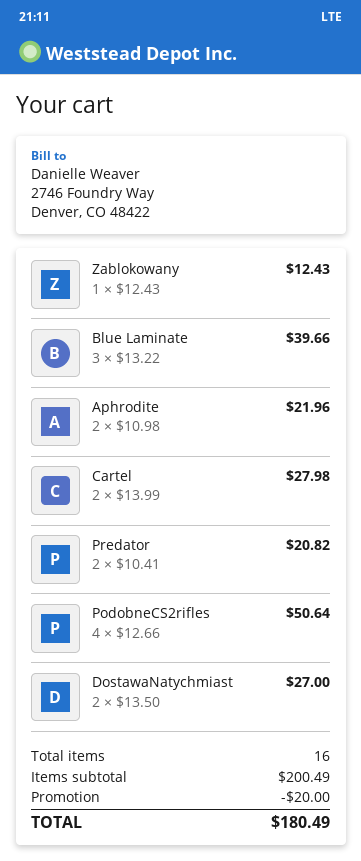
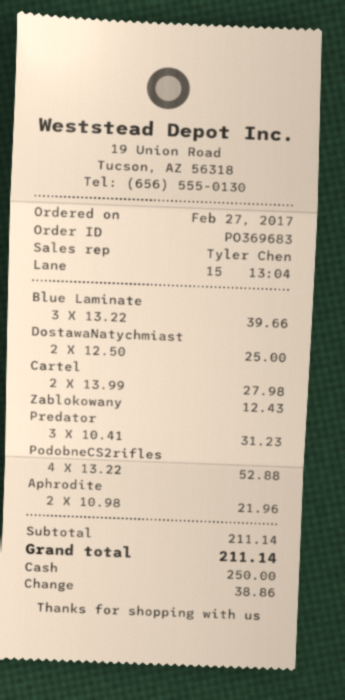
Predator: 2 x 10.41 = 20.82 -> 3 x 10.41 = 31.23
PodobneCS2rifles: 4 x 12.66 = 50.64 -> 4 x 13.22 = 52.88
DostawaNatychmiast: 2 x 13.50 = 27.00 -> 2 x 12.50 = 25.00
subtotal: 200.49 -> 211.14
discount: 20.00 -> none
total: 180.49 -> 211.14

